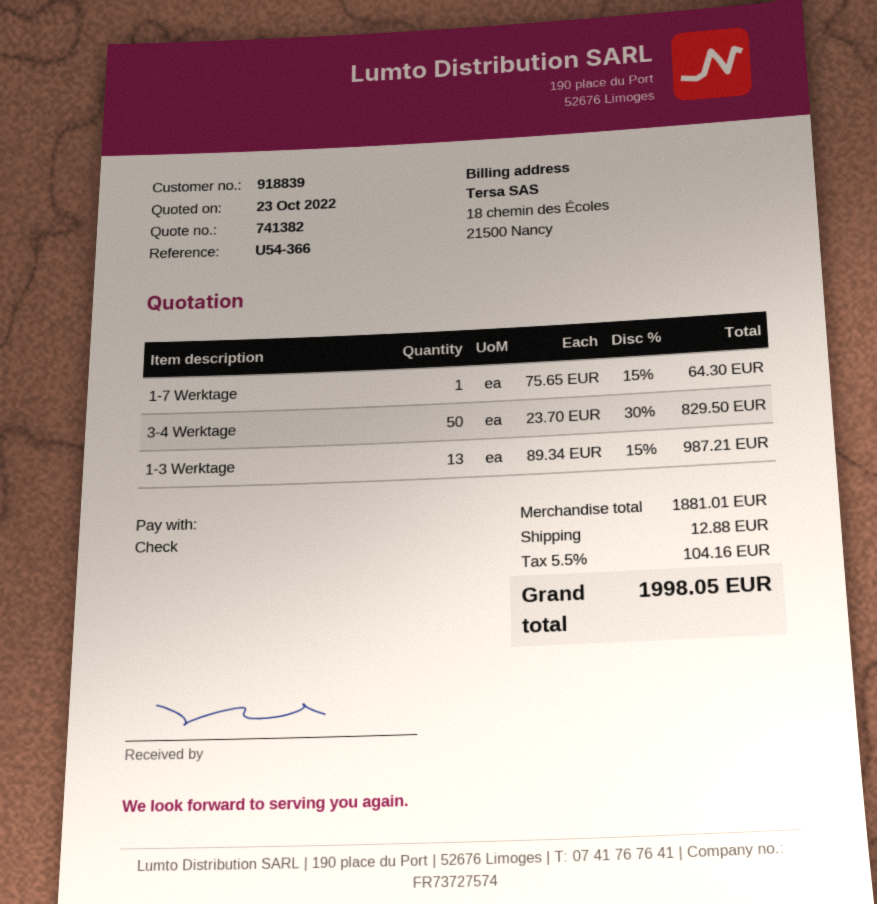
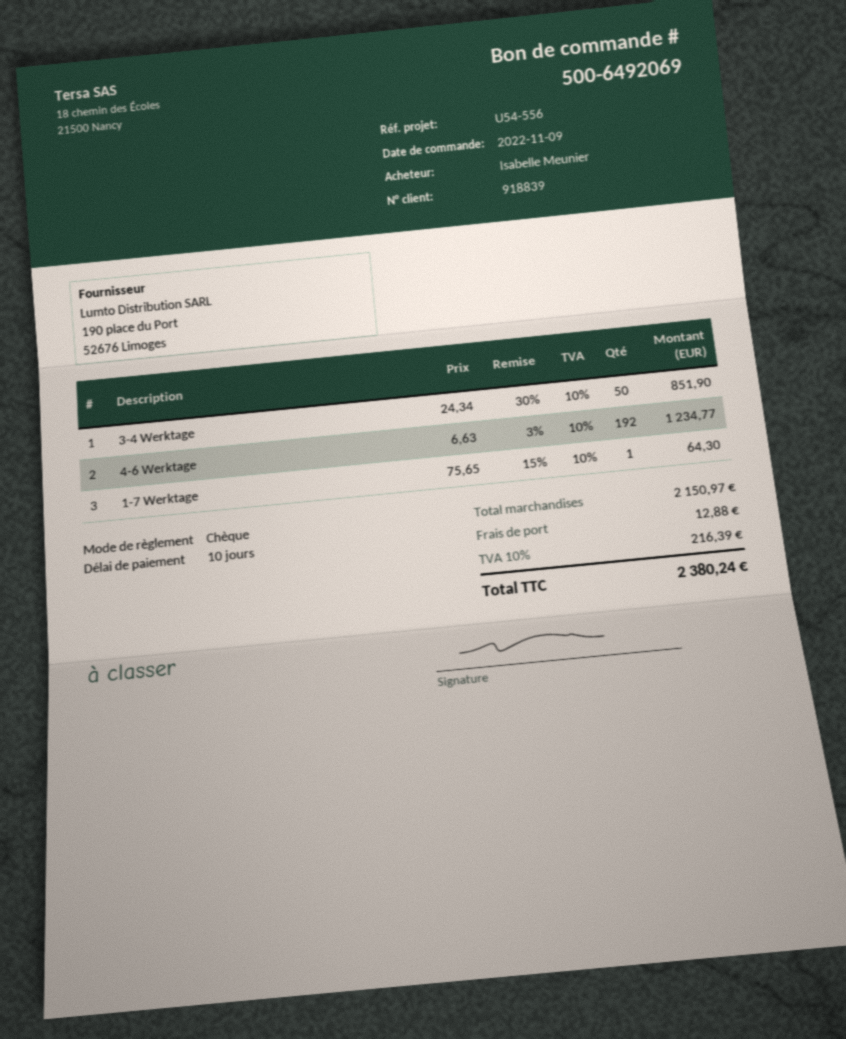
reference: U54-366 -> U54-556
3-4 Werktage: 50 x 23.70 - 30% = 829.50 -> 50 x 24.34 - 30% = 851.90
1-3 Werktage: 13 x 89.34 - 15% = 987.21 -> none
4-6 Werktage: none -> 192 x 6.63 - 3% = 1234.77
subtotal: 1881.01 -> 2150.97
tax: 5.5% = 104.16 -> 10% = 216.39
total: 1998.05 -> 2380.24

